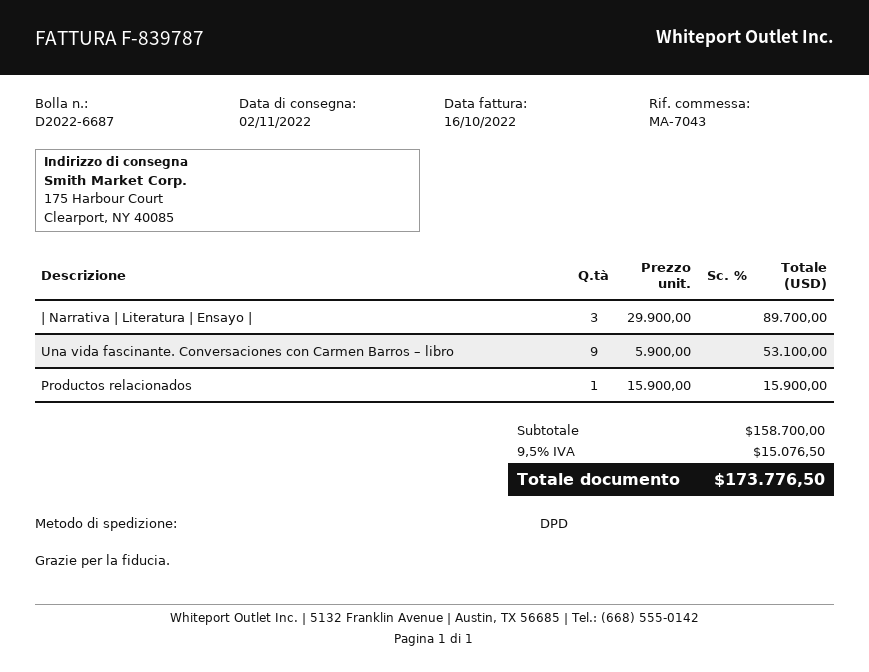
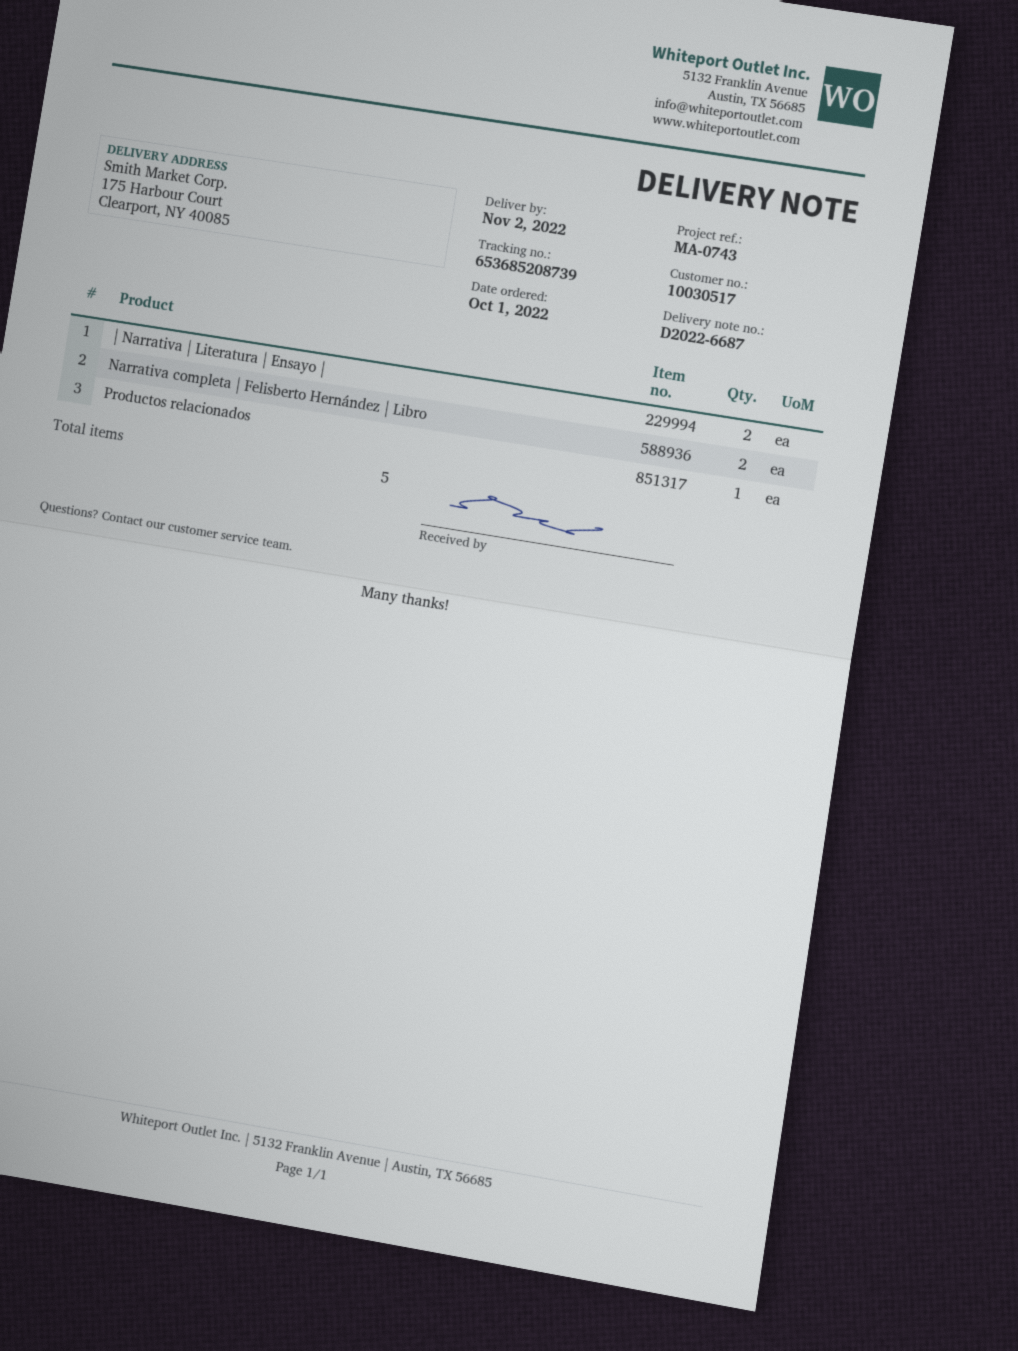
reference: MA-7043 -> MA-0743
| Narrativa | Literatura | Ensayo |: 3 -> 2
Una vida fascinante. Conversaciones con Carmen Barros – libro: 9 -> none
Narrativa completa | Felisberto Hernández | Libro: none -> 2

